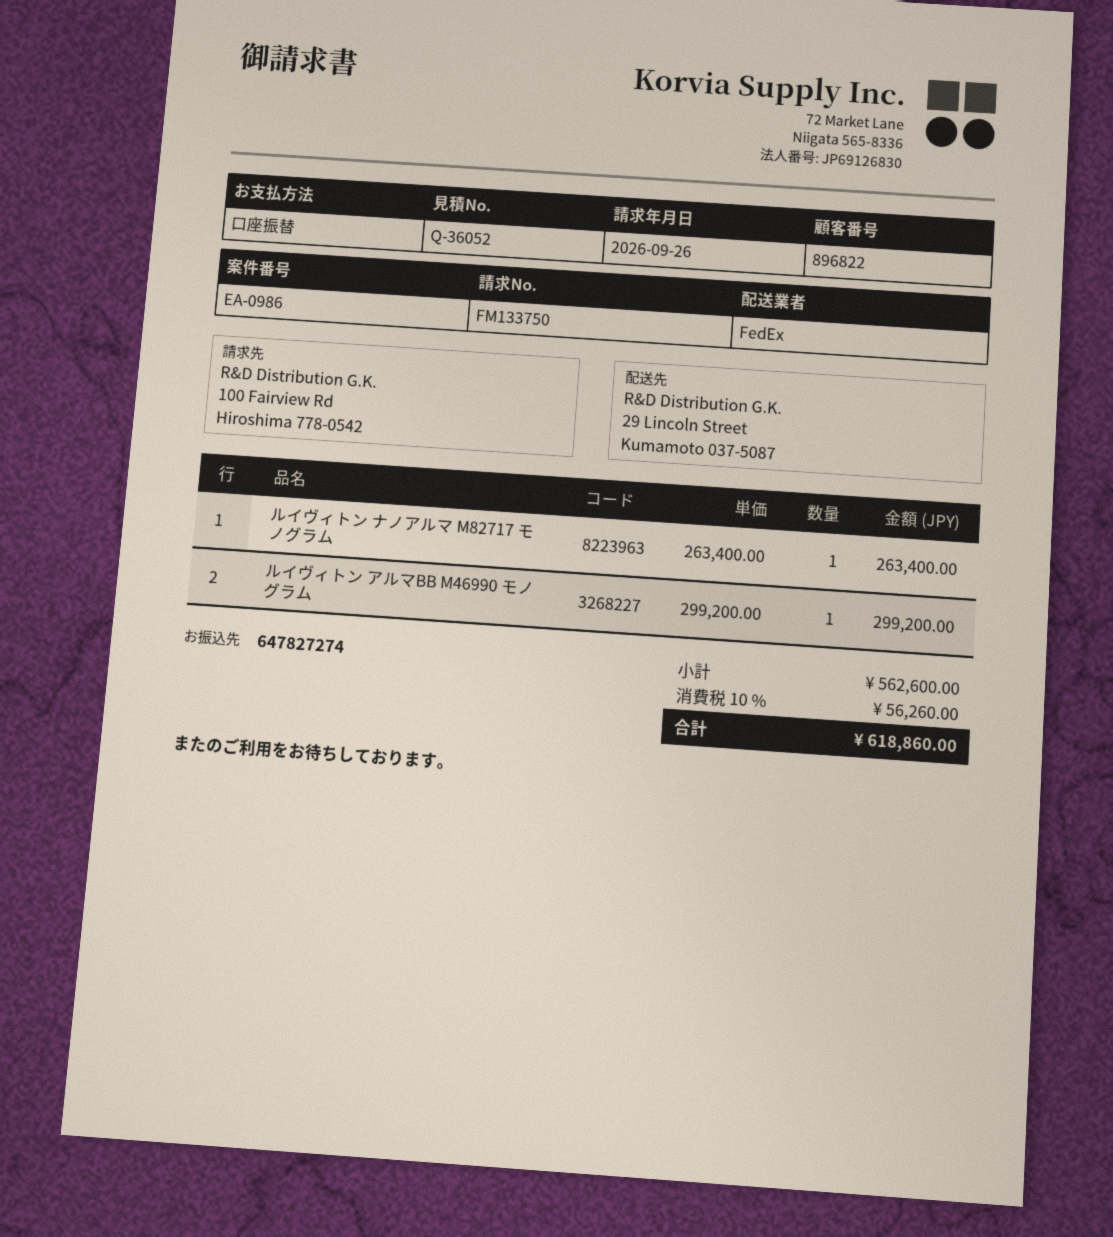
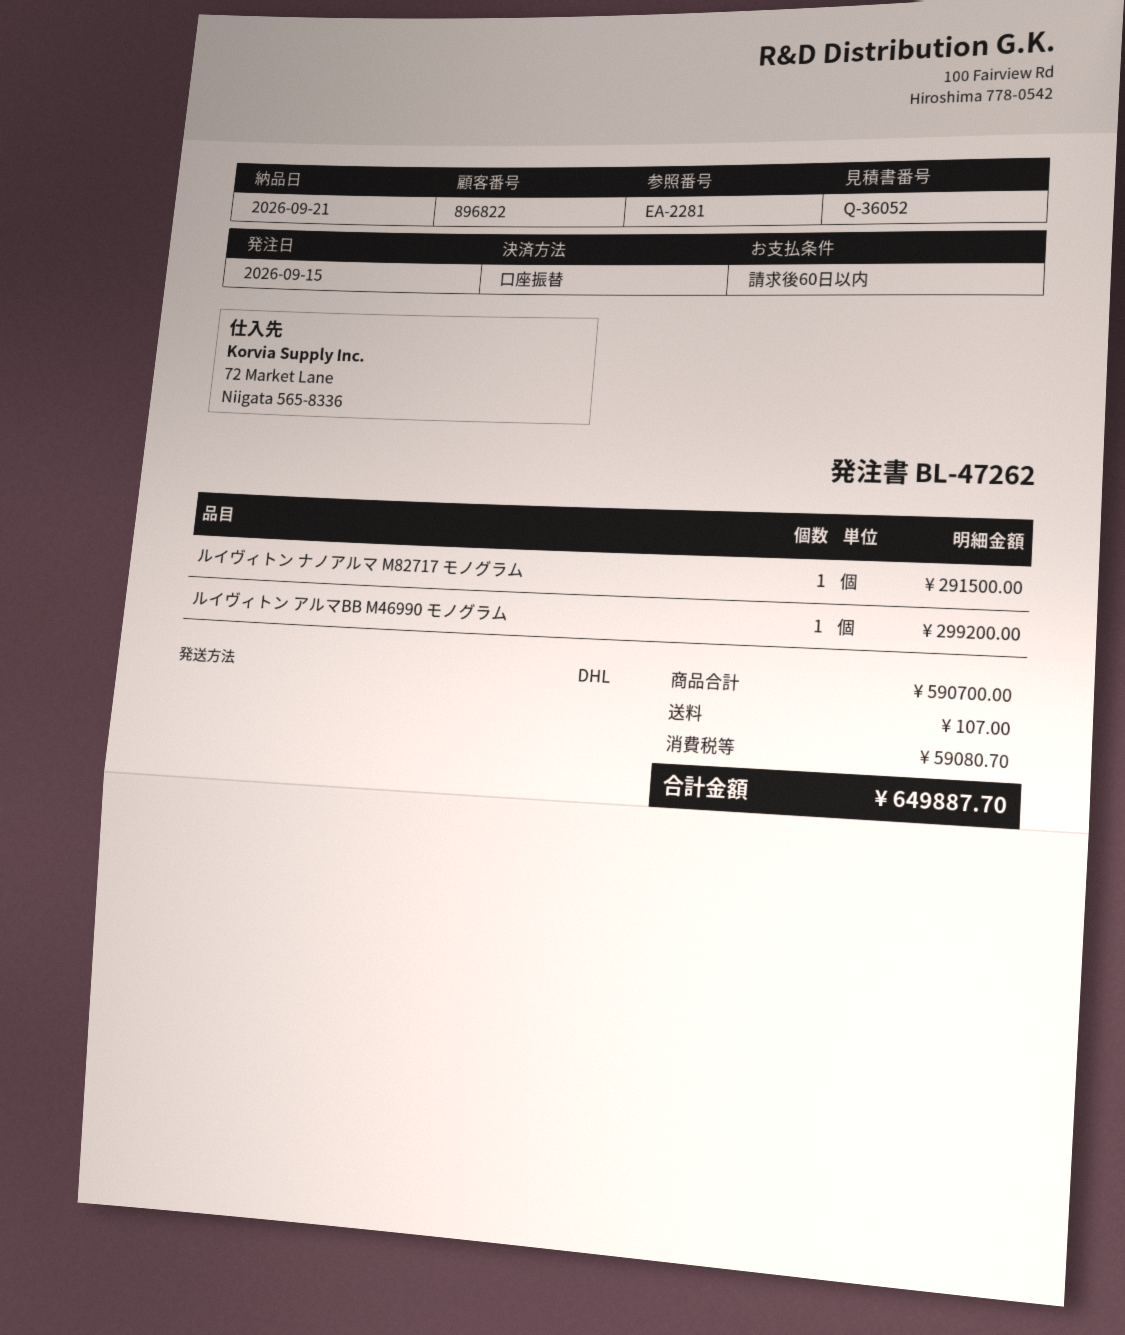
reference: EA-0986 -> EA-2281
shipping method: FedEx -> DHL
ルイヴィトン ナノアルマ M82717 モノグラム: 1 for 263400.00 -> 1 for 291500.00
subtotal: 562600.00 -> 590700.00
shipping: none -> 107.00
tax: 56260.00 -> 59080.70
total: 618860.00 -> 649887.70

